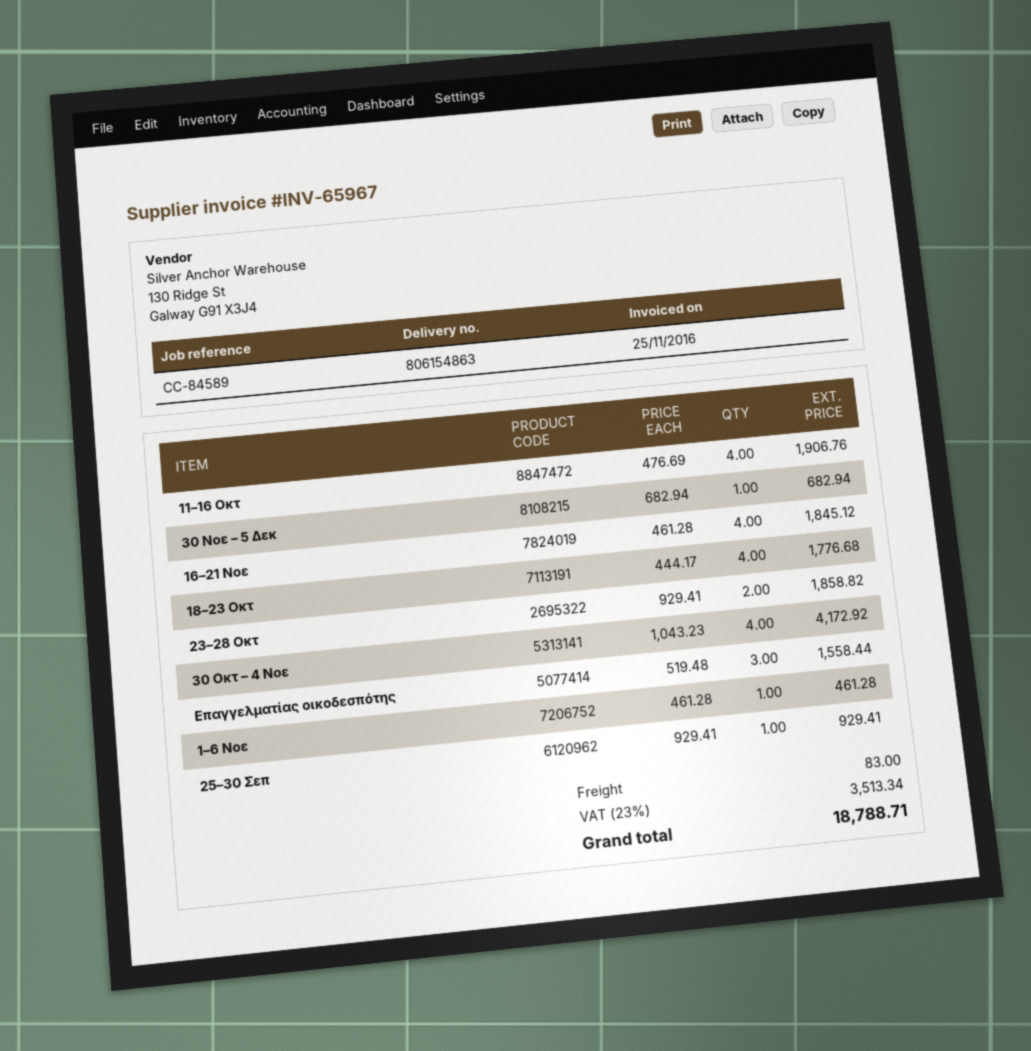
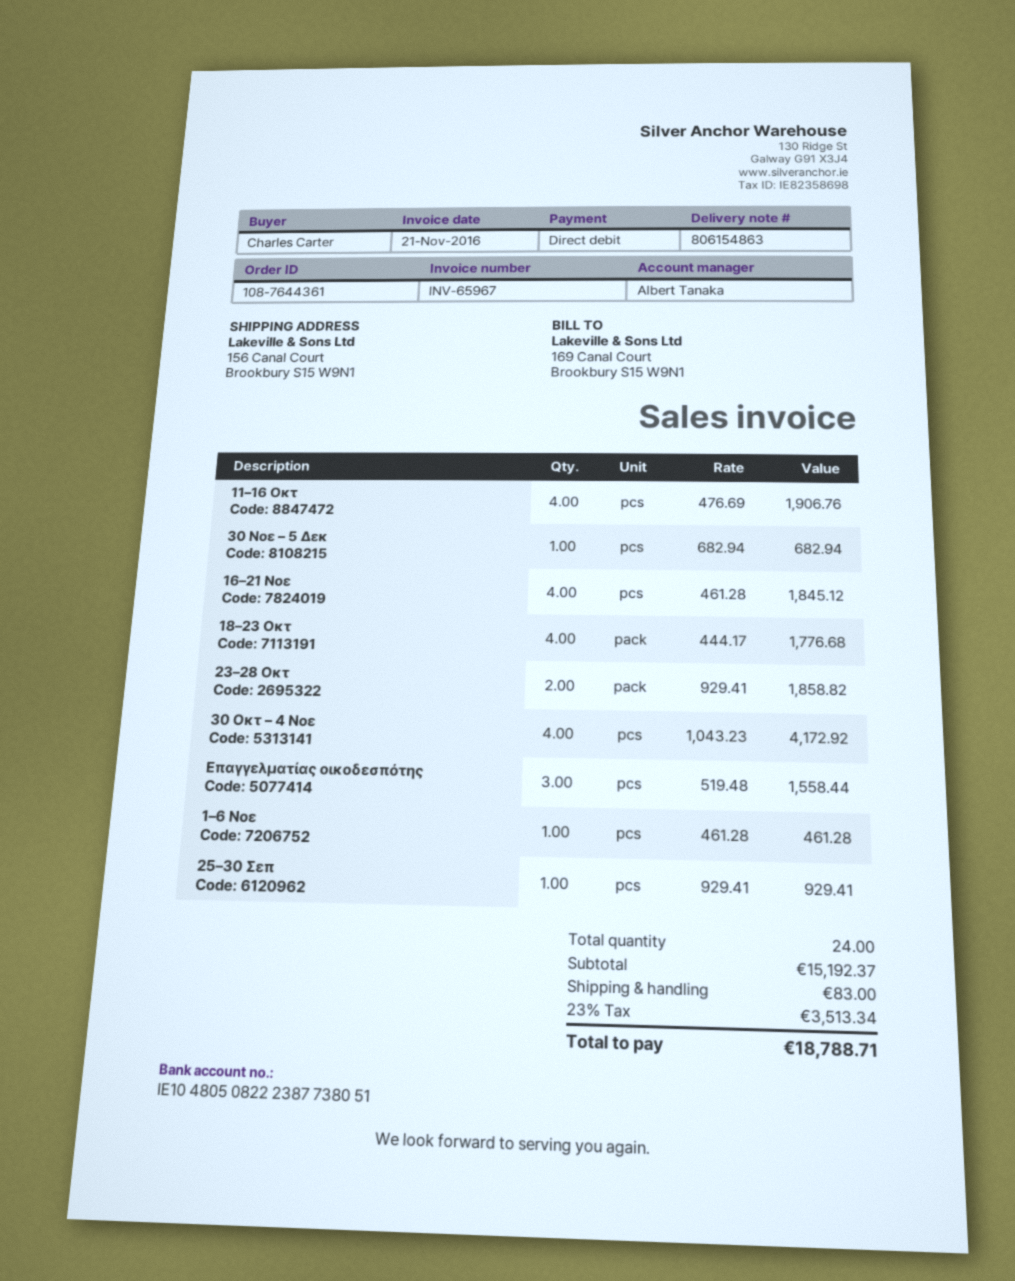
invoice date: 2016-11-25 -> 2016-11-21

